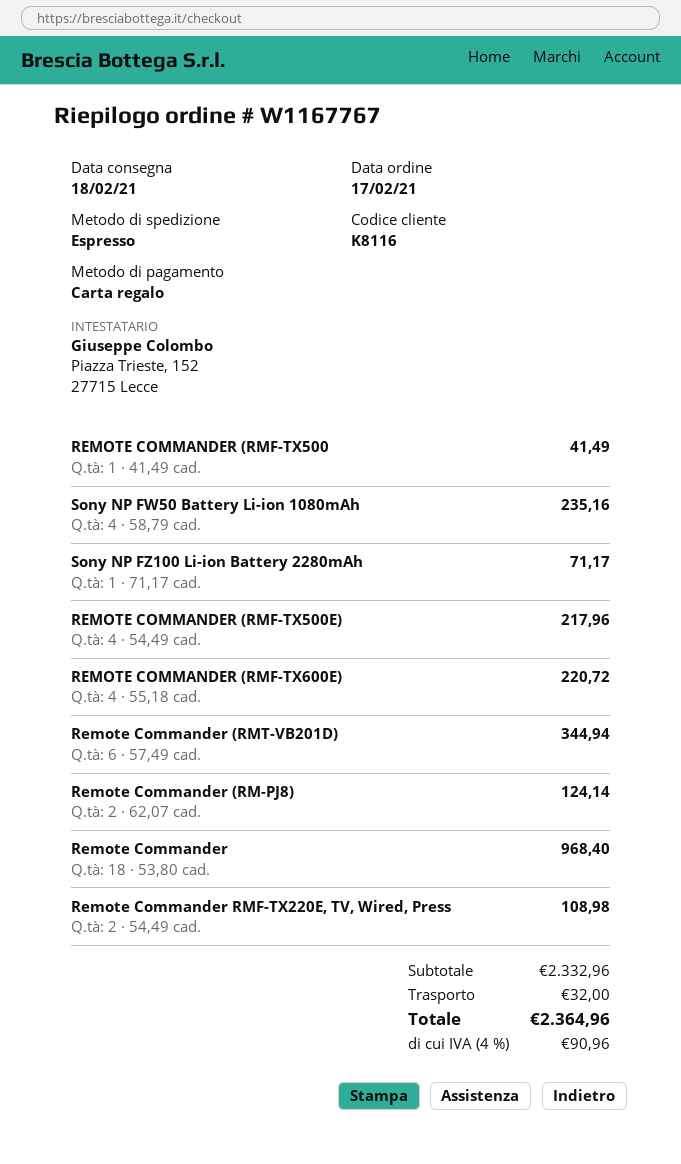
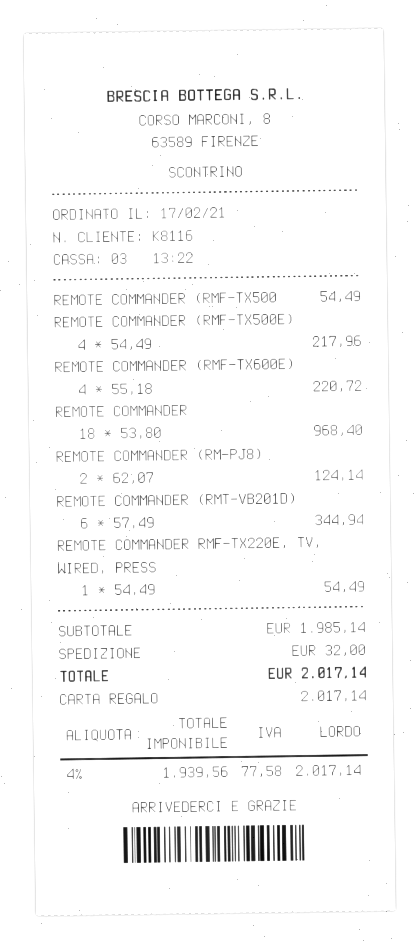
REMOTE COMMANDER (RMF-TX500: 1 x 41.49 = 41.49 -> 1 x 54.49 = 54.49
Sony NP FW50 Battery Li-ion 1080mAh: 4 x 58.79 = 235.16 -> none
Sony NP FZ100 Li-ion Battery 2280mAh: 1 x 71.17 = 71.17 -> none
Remote Commander RMF-TX220E, TV, Wired, Press: 2 x 54.49 = 108.98 -> 1 x 54.49 = 54.49
subtotal: 2332.96 -> 1985.14
tax: 4% = 90.96 -> 4% = 77.58
total: 2364.96 -> 2017.14

